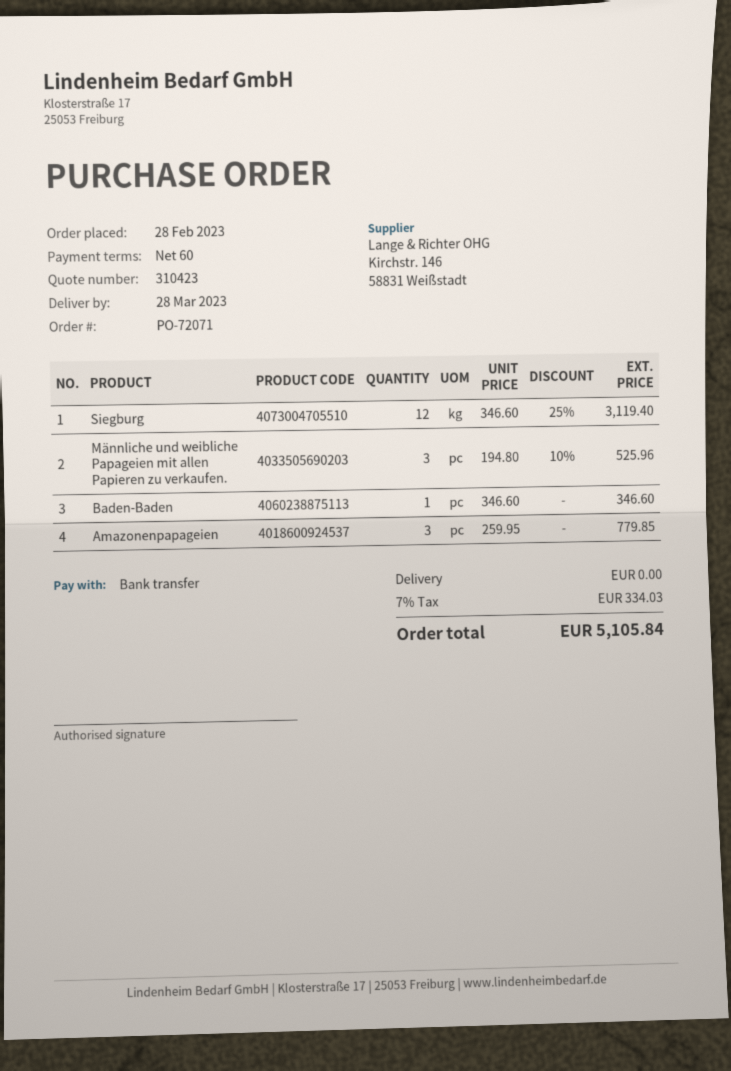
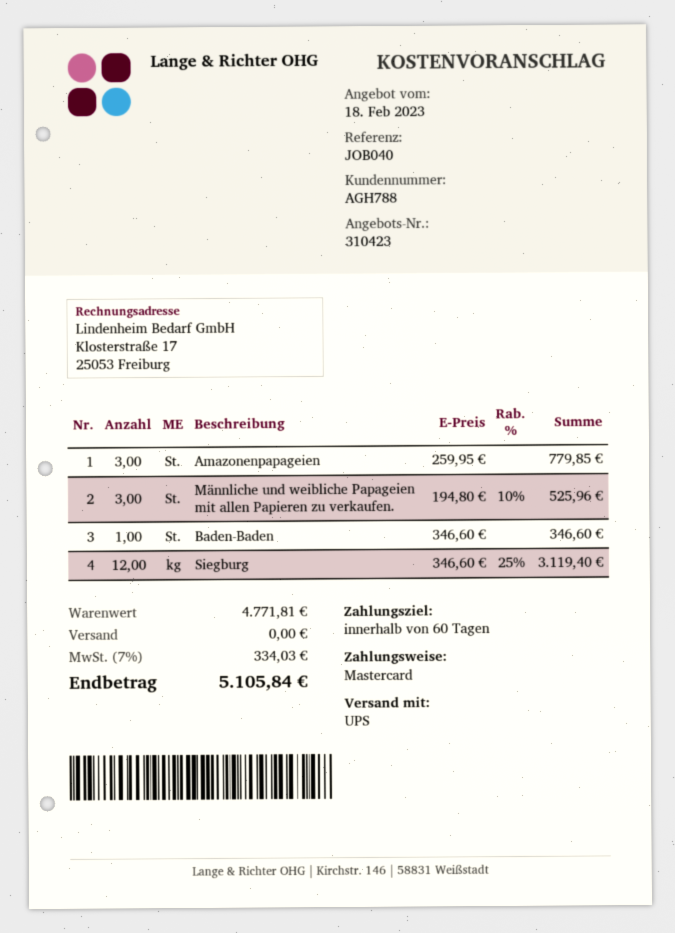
payment method: bank transfer -> Mastercard

